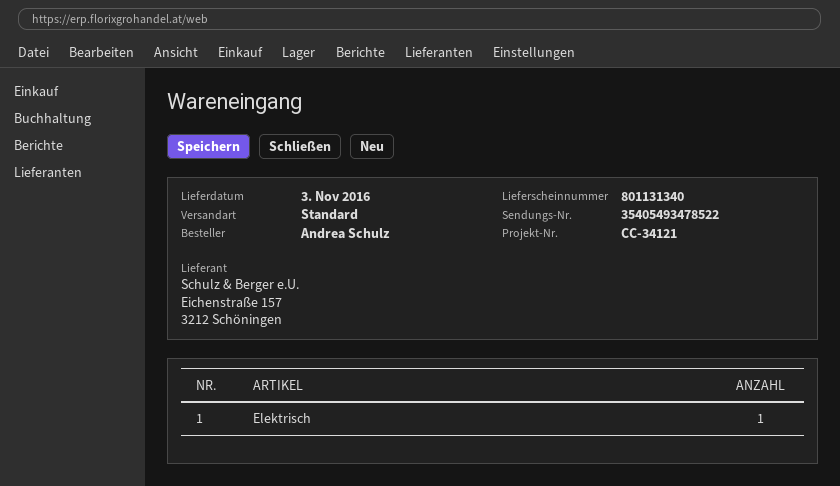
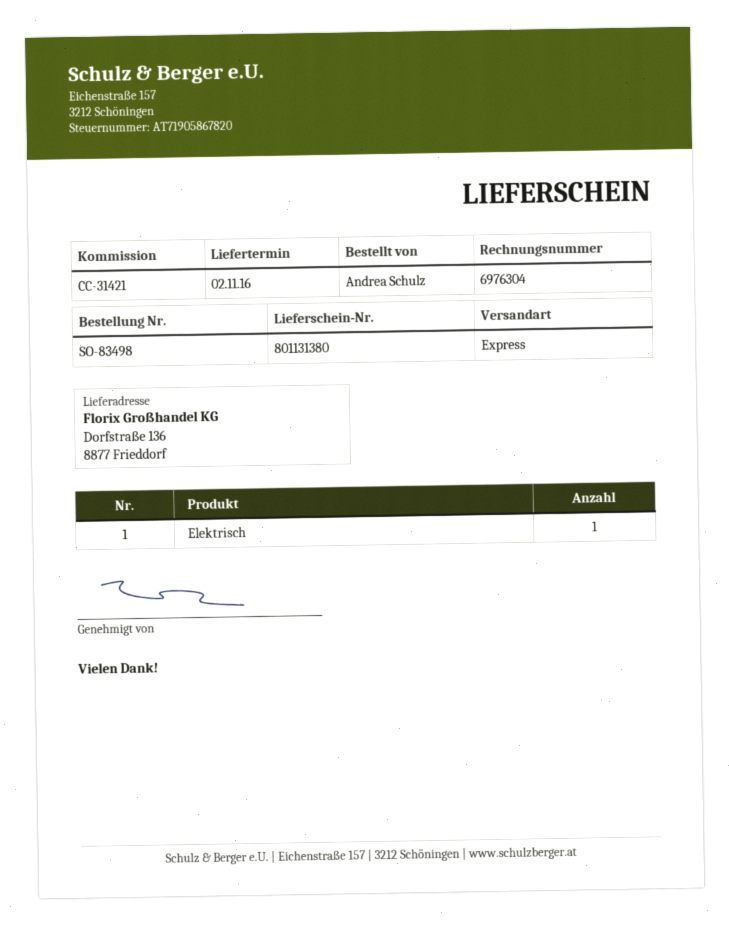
delivery note number: 801131340 -> 801131380
delivery date: 2016-11-03 -> 2016-11-02
reference: CC-34121 -> CC-31421
shipping method: standard -> express

